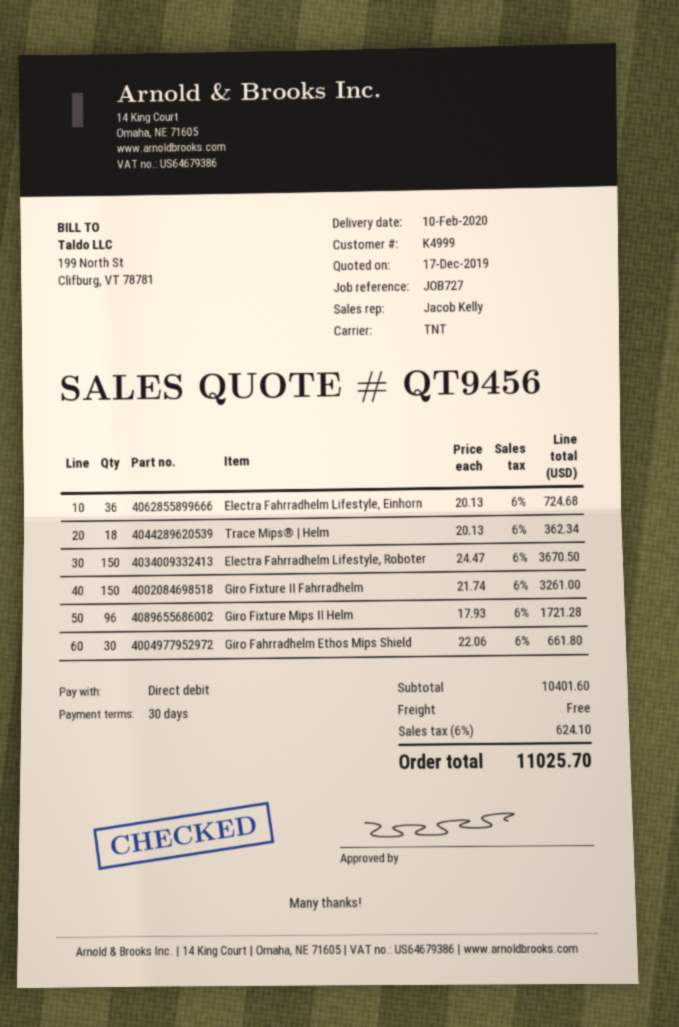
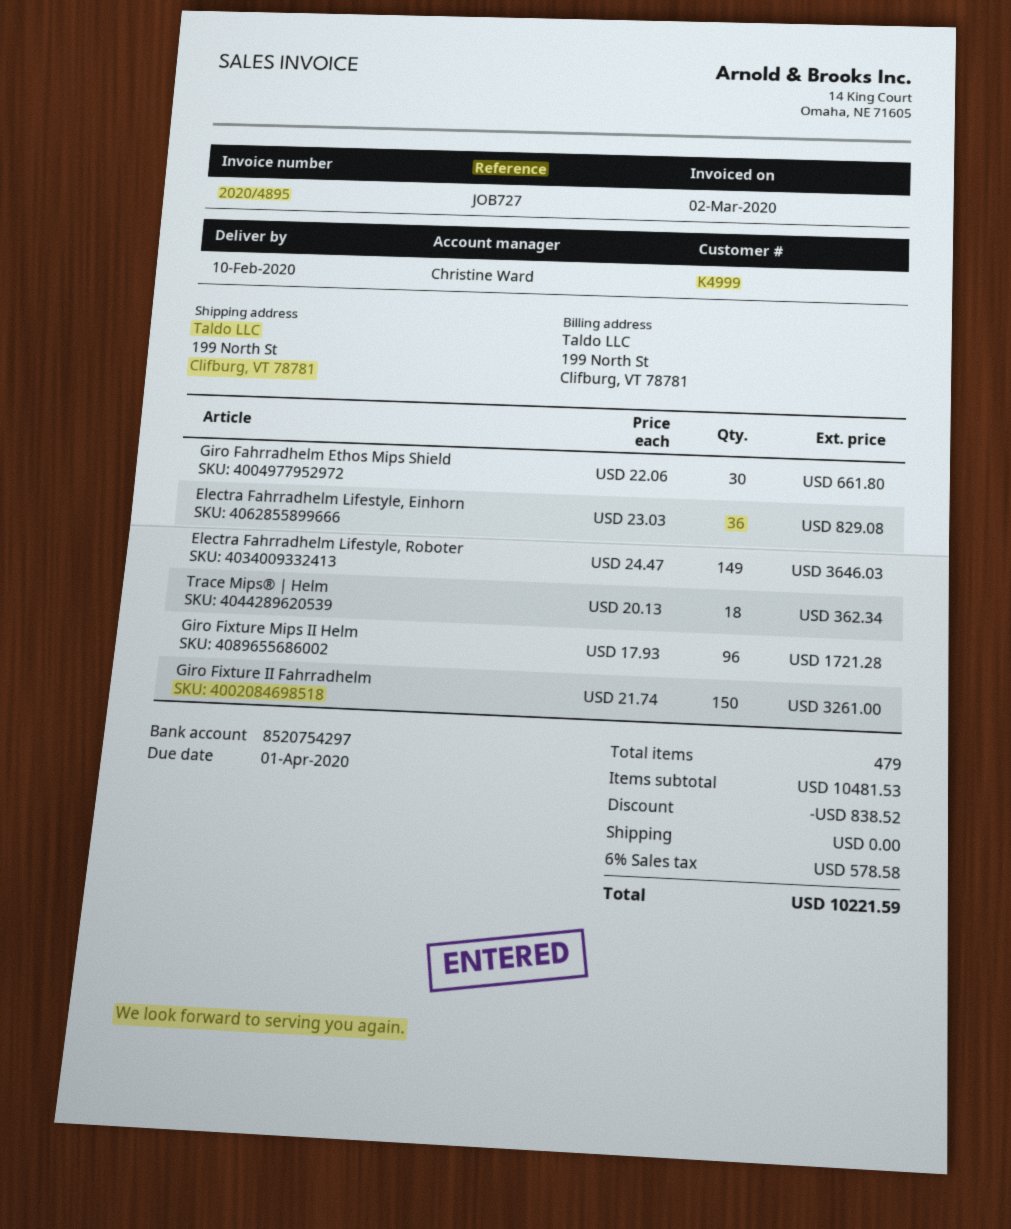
sales rep: Jacob Kelly -> Christine Ward
Electra Fahrradhelm Lifestyle, Einhorn: 36 x 20.13 = 724.68 -> 36 x 23.03 = 829.08
Electra Fahrradhelm Lifestyle, Roboter: 150 x 24.47 = 3670.50 -> 149 x 24.47 = 3646.03
subtotal: 10401.60 -> 10481.53
discount: none -> 838.52
tax: 6% = 624.10 -> 6% = 578.58
total: 11025.70 -> 10221.59

